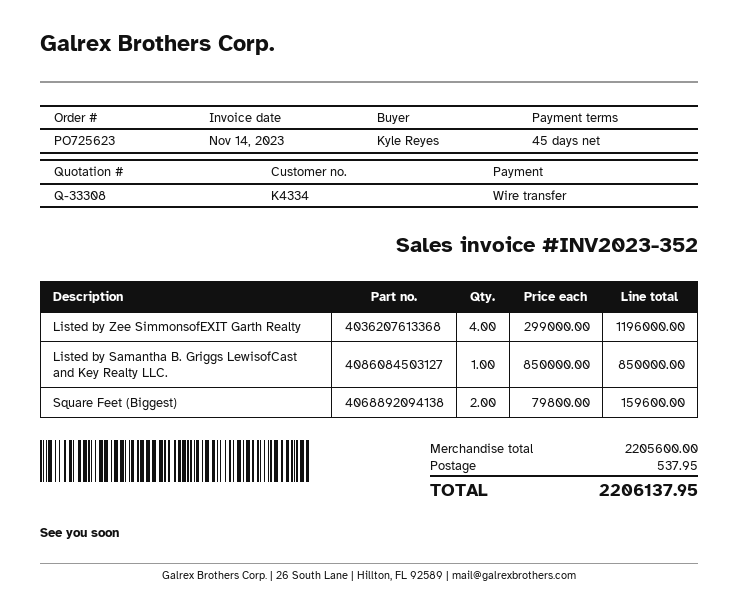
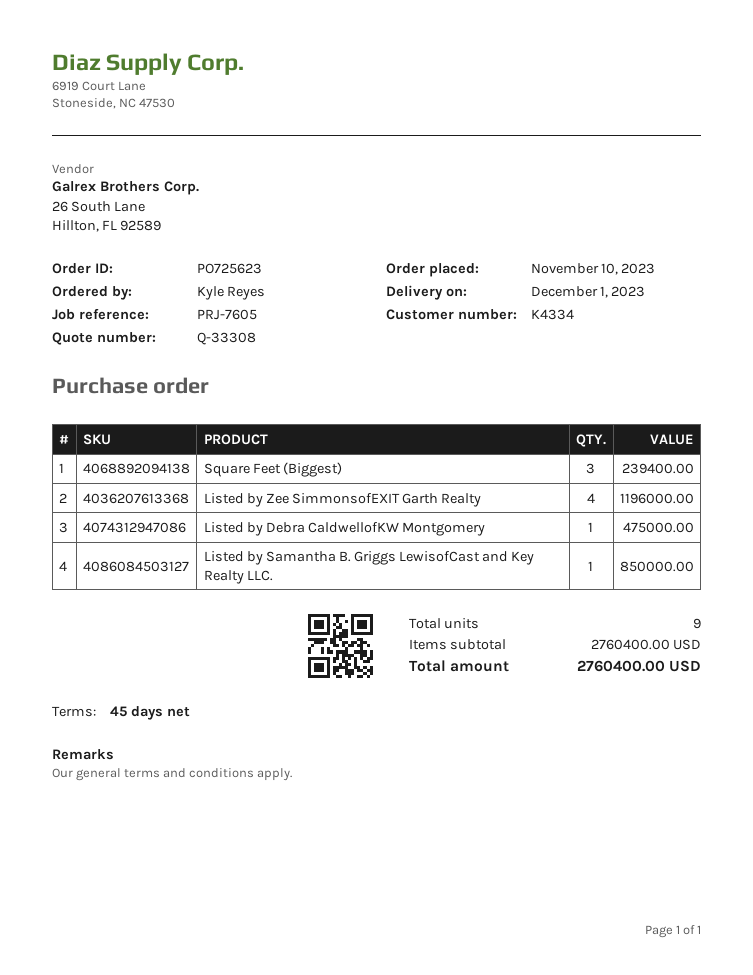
Square Feet (Biggest): 2 for 159600.00 -> 3 for 239400.00
Listed by Debra CaldwellofKW Montgomery: none -> 1 for 475000.00
subtotal: 2205600.00 -> 2760400.00
shipping: 537.95 -> none
total: 2206137.95 -> 2760400.00

